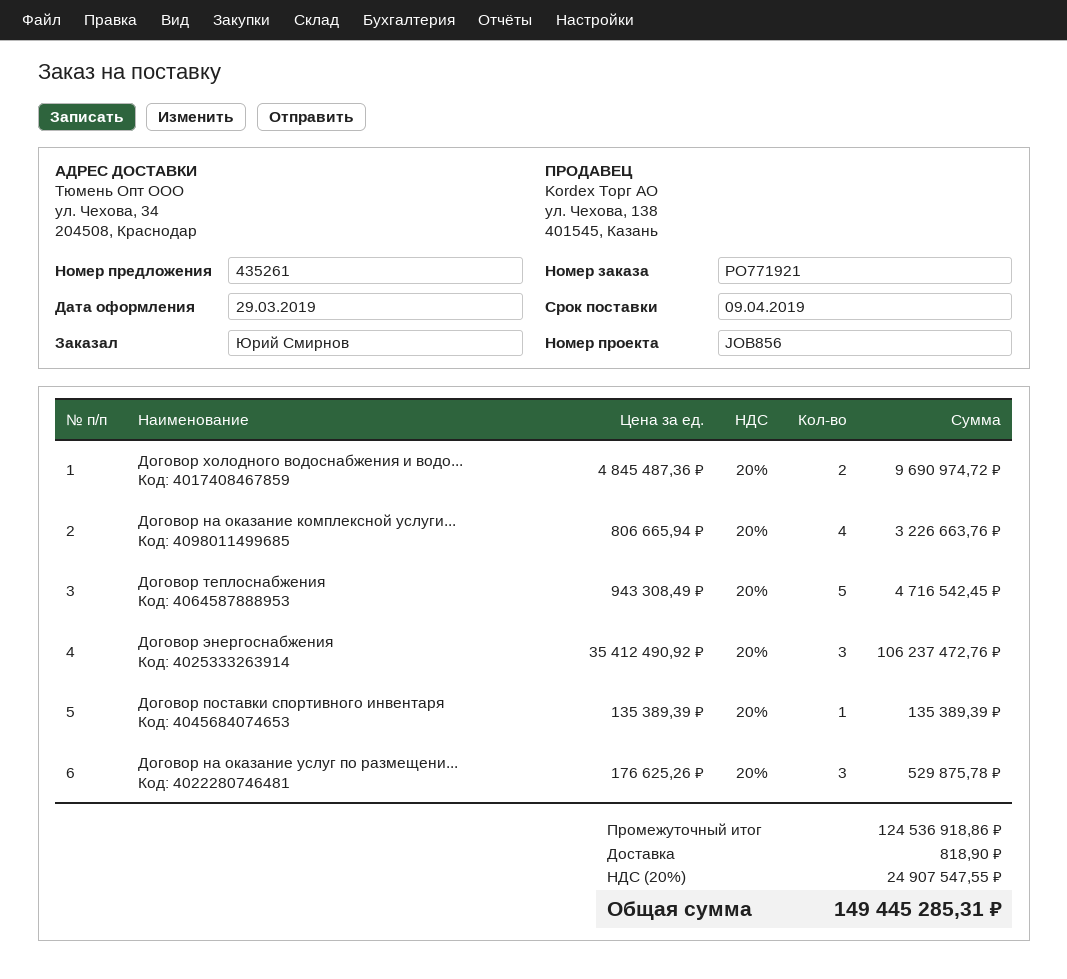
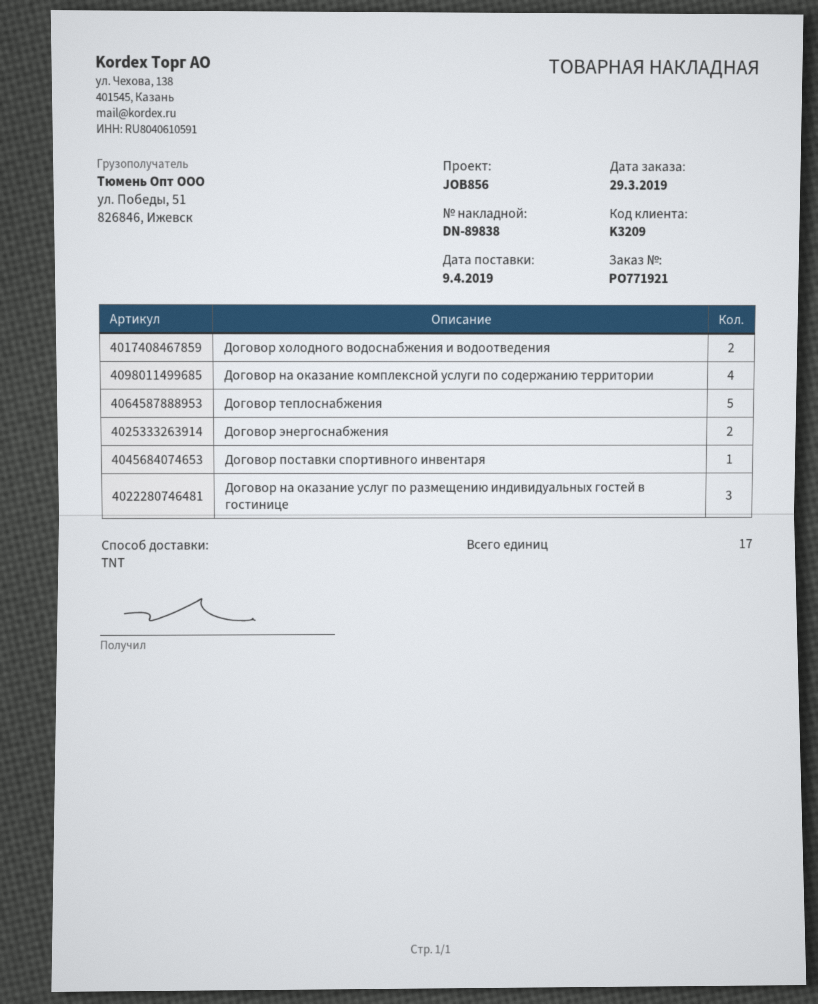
ship to: ул. Чехова, 34, 204508, Краснодар -> ул. Победы, 51, 826846, Ижевск
Договор энергоснабжения: 3 -> 2

